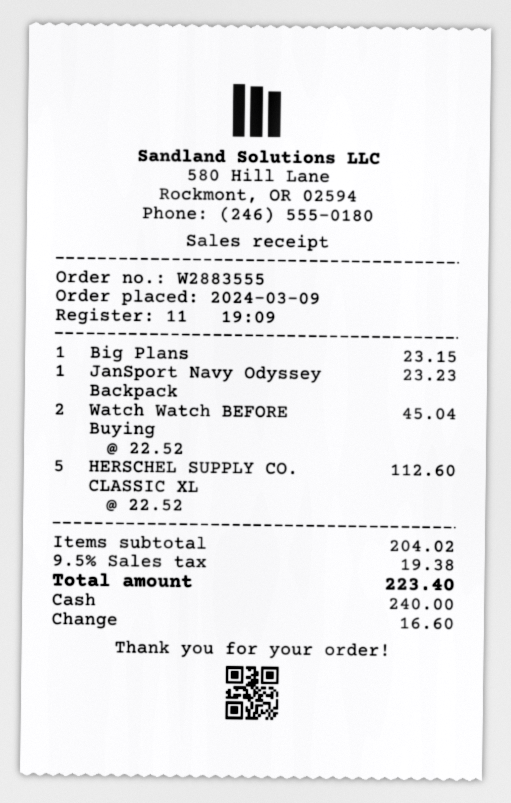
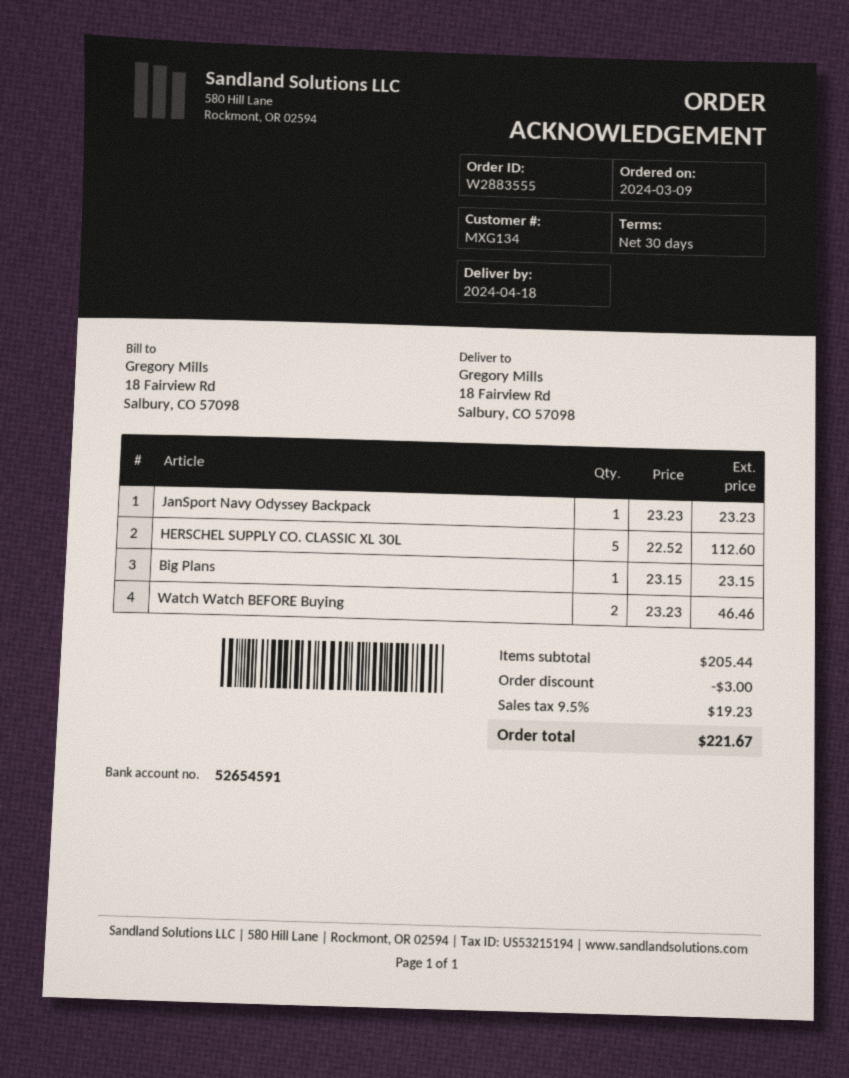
Watch Watch BEFORE Buying: 2 x 22.52 = 45.04 -> 2 x 23.23 = 46.46
subtotal: 204.02 -> 205.44
discount: none -> 3.00
tax: 9.5% = 19.38 -> 9.5% = 19.23
total: 223.40 -> 221.67

